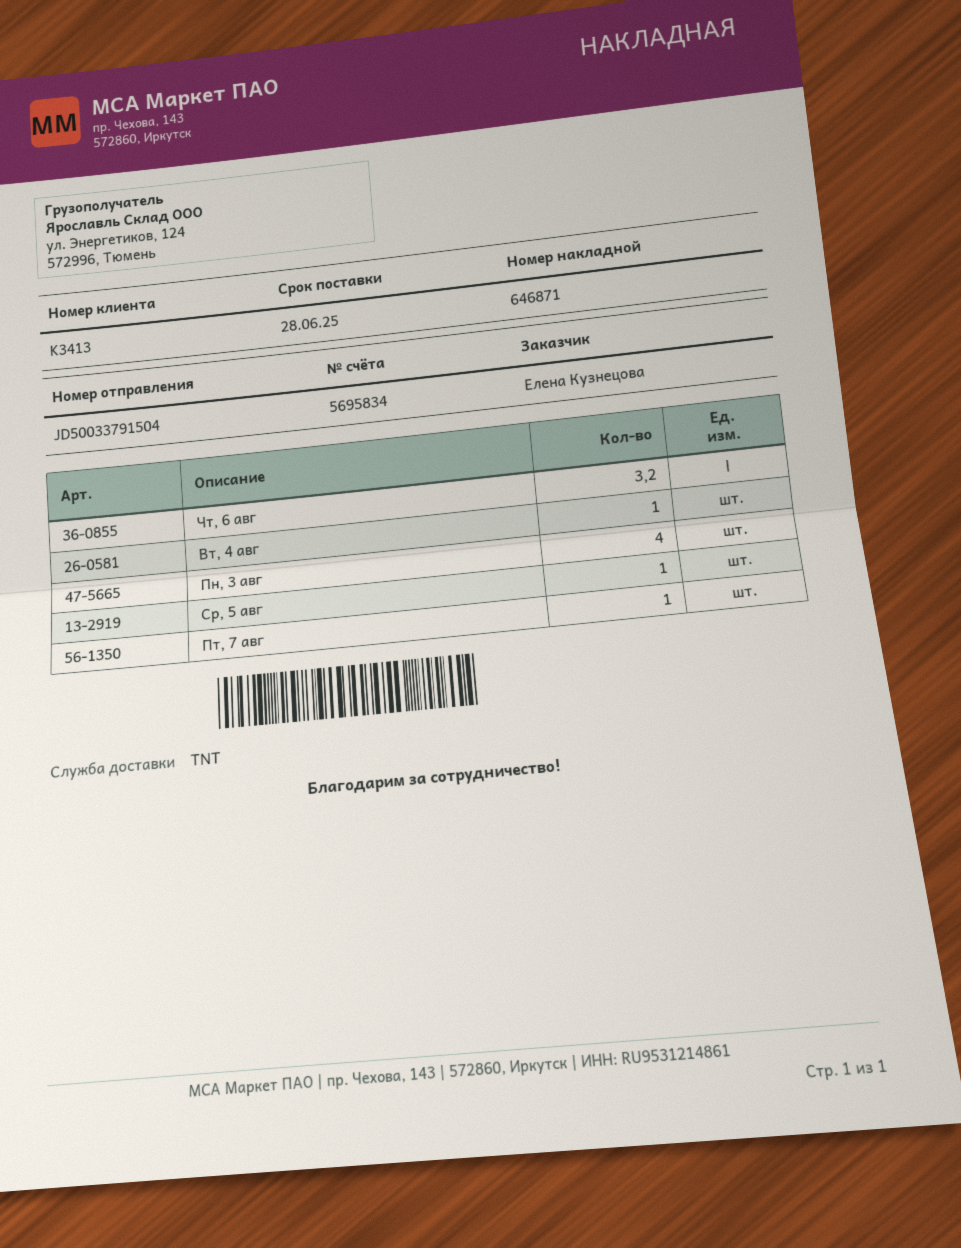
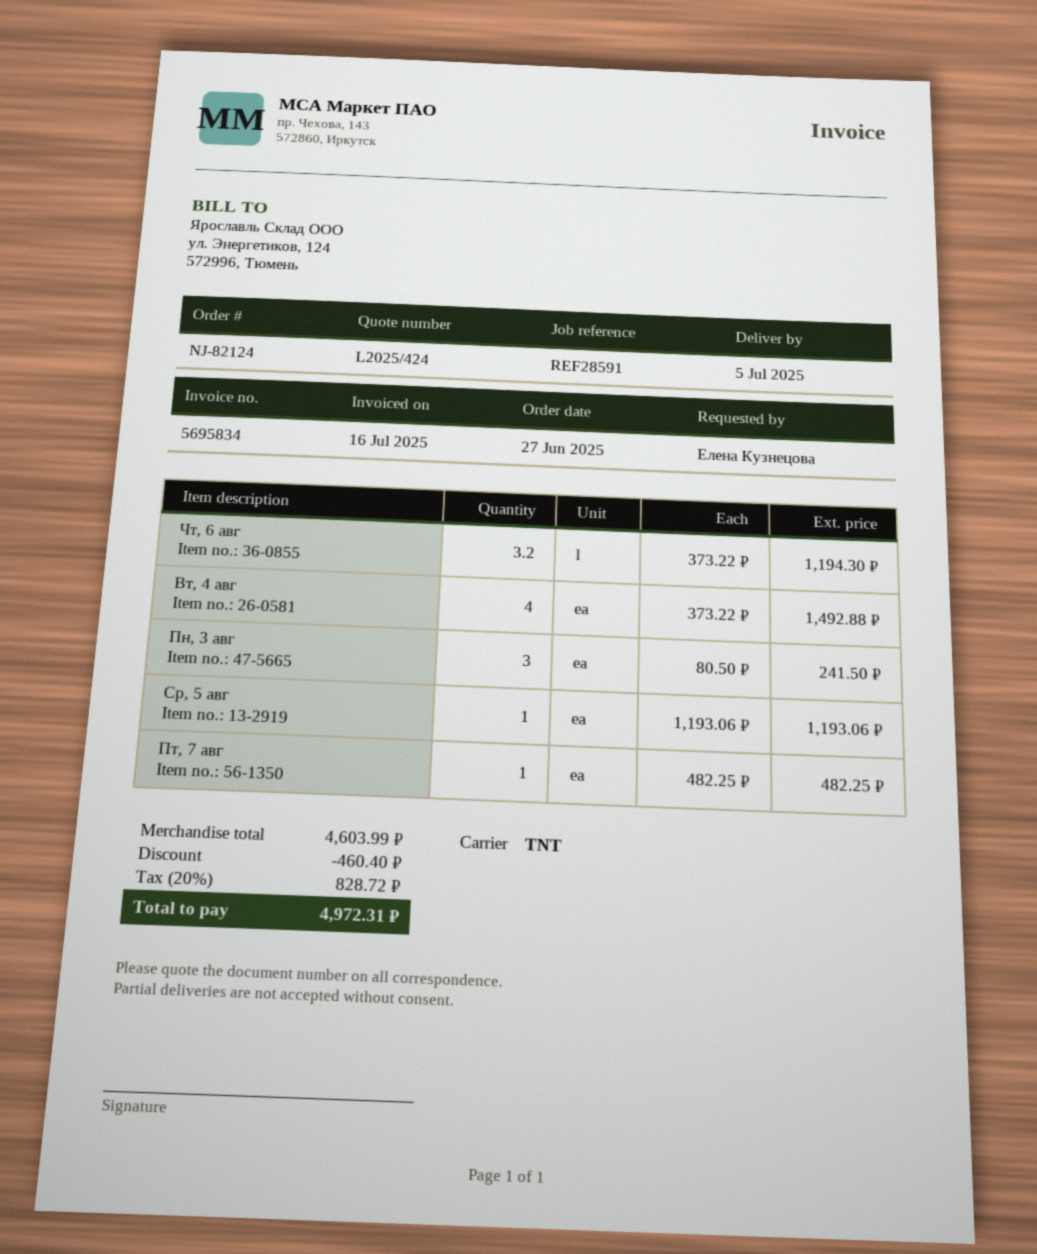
delivery date: 2025-06-28 -> 2025-07-05
Вт, 4 авг: 1 -> 4
Пн, 3 авг: 4 -> 3

